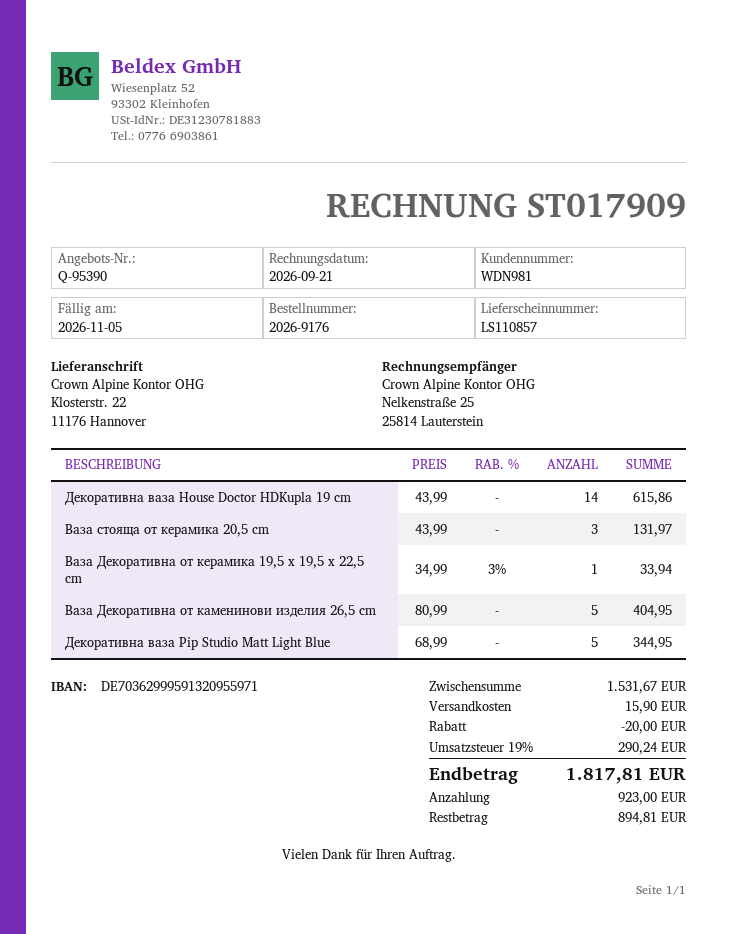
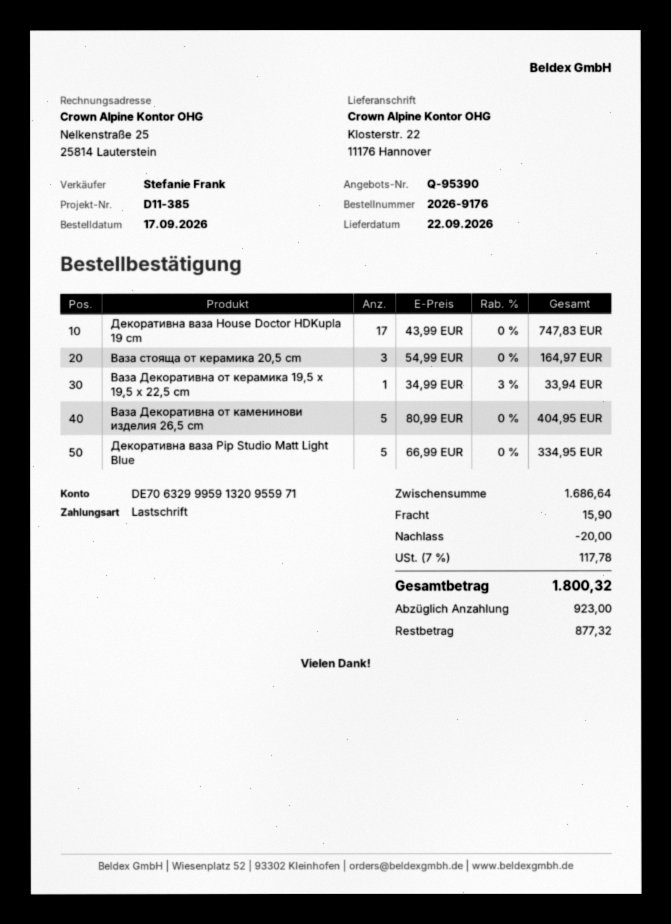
bank account: DE70362999591320955971 -> DE70632999591320955971
Декоративна ваза House Doctor HDKupla 19 cm: 14 x 43.99 = 615.86 -> 17 x 43.99 = 747.83
Ваза стояща от керамика 20,5 cm: 3 x 43.99 = 131.97 -> 3 x 54.99 = 164.97
Декоративна ваза Pip Studio Matt Light Blue: 5 x 68.99 = 344.95 -> 5 x 66.99 = 334.95
subtotal: 1531.67 -> 1686.64
tax: 19% = 290.24 -> 7% = 117.78
total: 1817.81 -> 1800.32
balance: 894.81 -> 877.32

